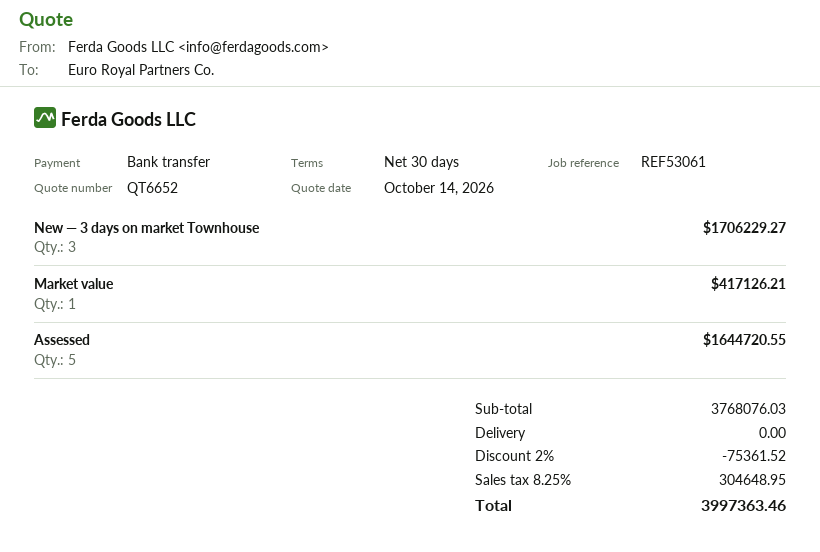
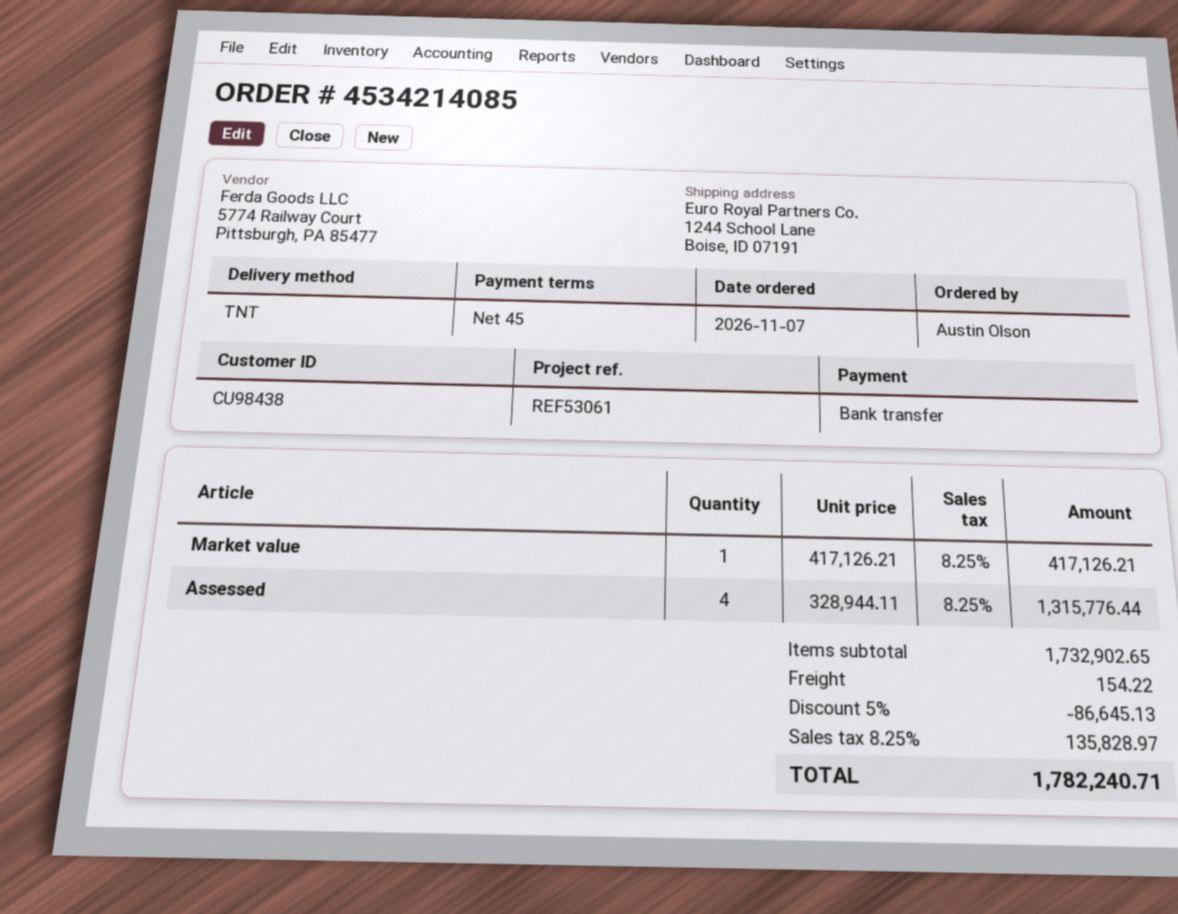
payment terms: 30 days -> 45 days
New — 3 days on market Townhouse: 3 for 1706229.27 -> none
Assessed: 5 for 1644720.55 -> 4 for 1315776.44
subtotal: 3768076.03 -> 1732902.65
discount: 2% = 75361.52 -> 5% = 86645.13
shipping: 0.00 -> 154.22
tax: 8.25% = 304648.95 -> 8.25% = 135828.97
total: 3997363.46 -> 1782240.71

